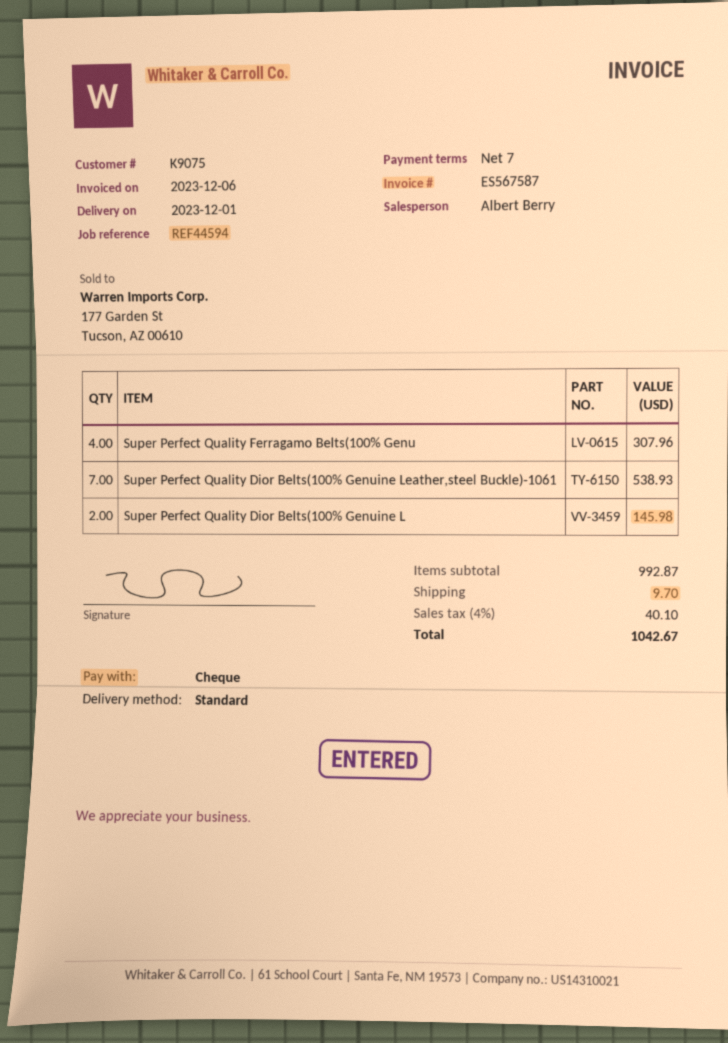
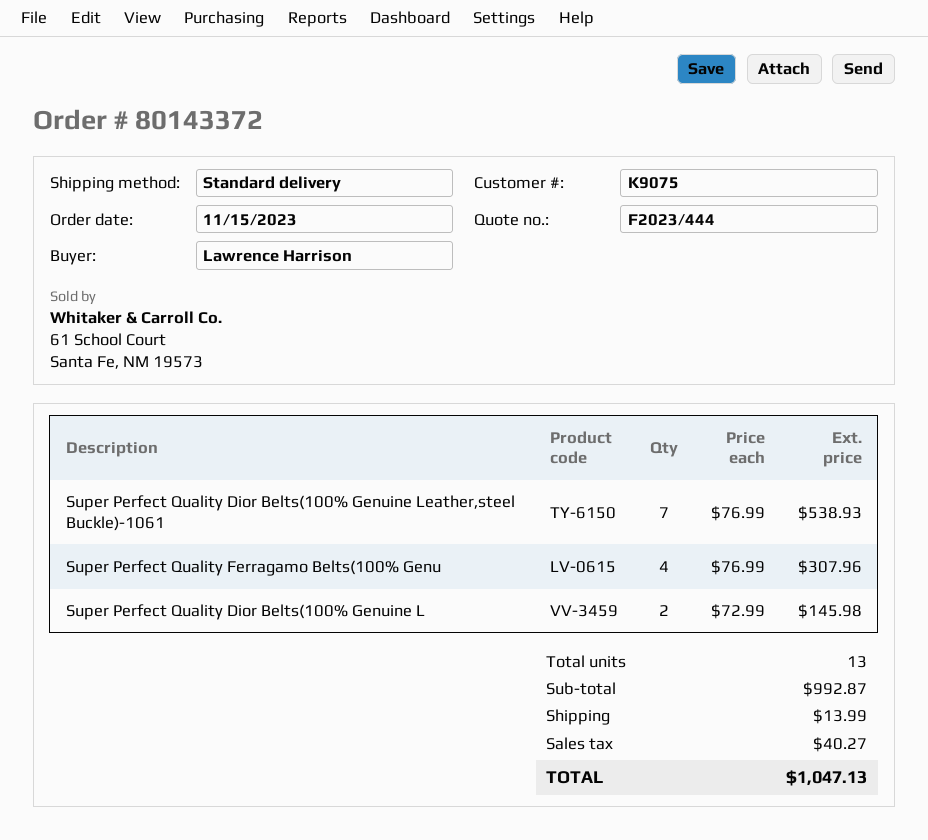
shipping: 9.70 -> 13.99
tax: 40.10 -> 40.27
total: 1042.67 -> 1047.13

